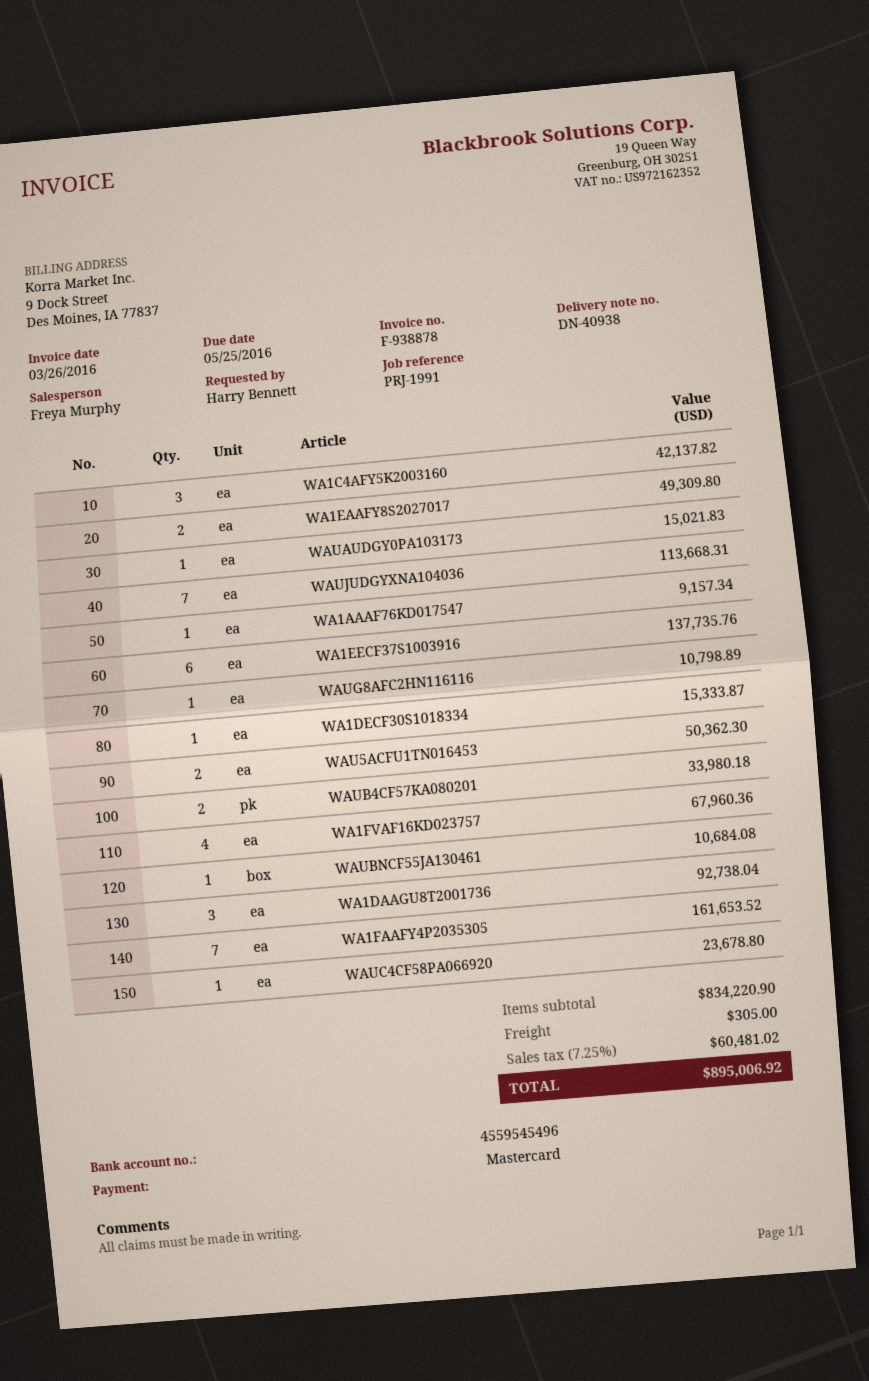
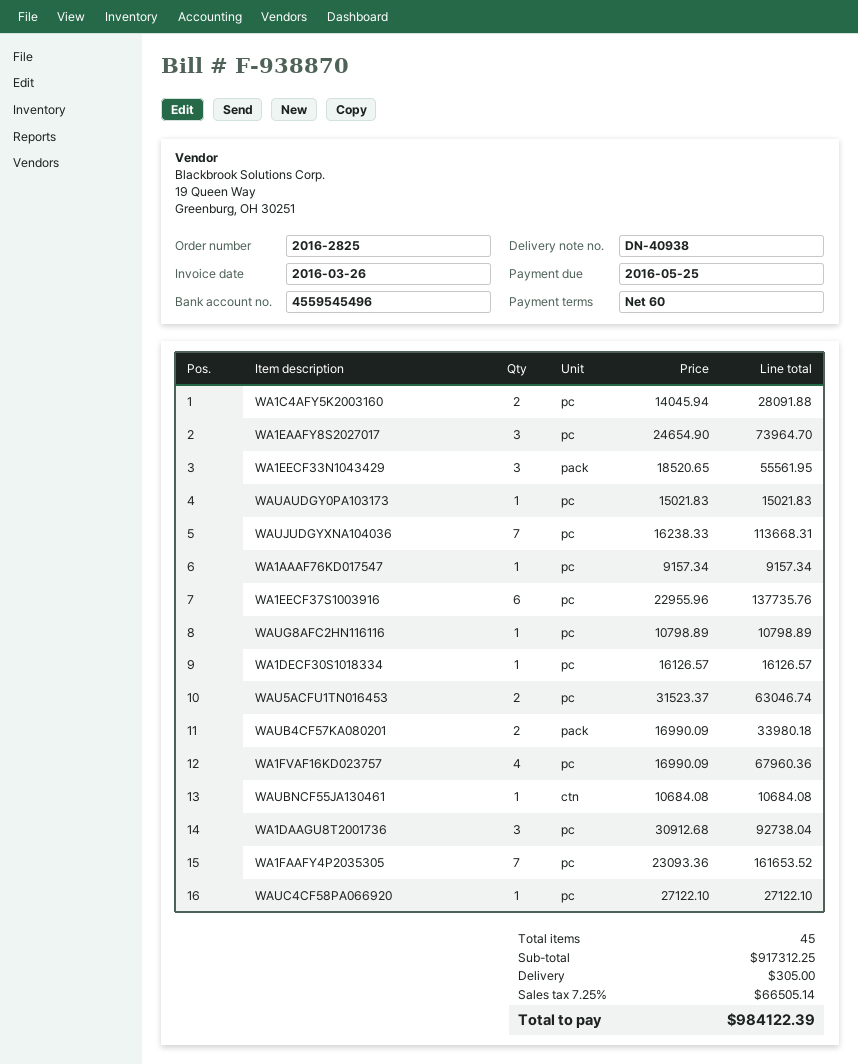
invoice number: F-938878 -> F-938870
WA1C4AFY5K2003160: 3 for 42137.82 -> 2 for 28091.88
WA1EAAFY8S2027017: 2 for 49309.80 -> 3 for 73964.70
WA1DECF30S1018334: 1 for 15333.87 -> 1 for 16126.57
WAU5ACFU1TN016453: 2 for 50362.30 -> 2 for 63046.74
WAUC4CF58PA066920: 1 for 23678.80 -> 1 for 27122.10
WA1EECF33N1043429: none -> 3 for 55561.95
subtotal: 834220.90 -> 917312.25
tax: 7.25% = 60481.02 -> 7.25% = 66505.14
total: 895006.92 -> 984122.39

